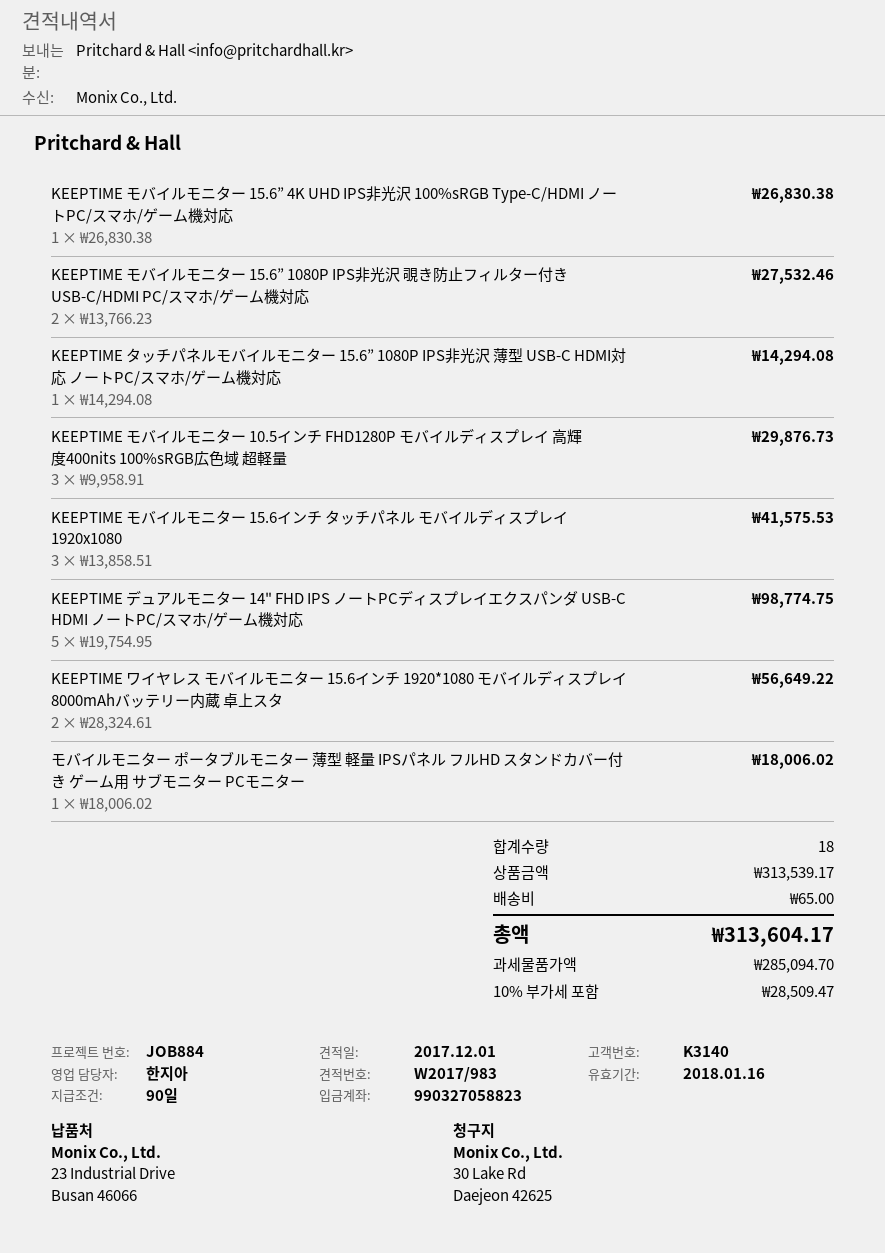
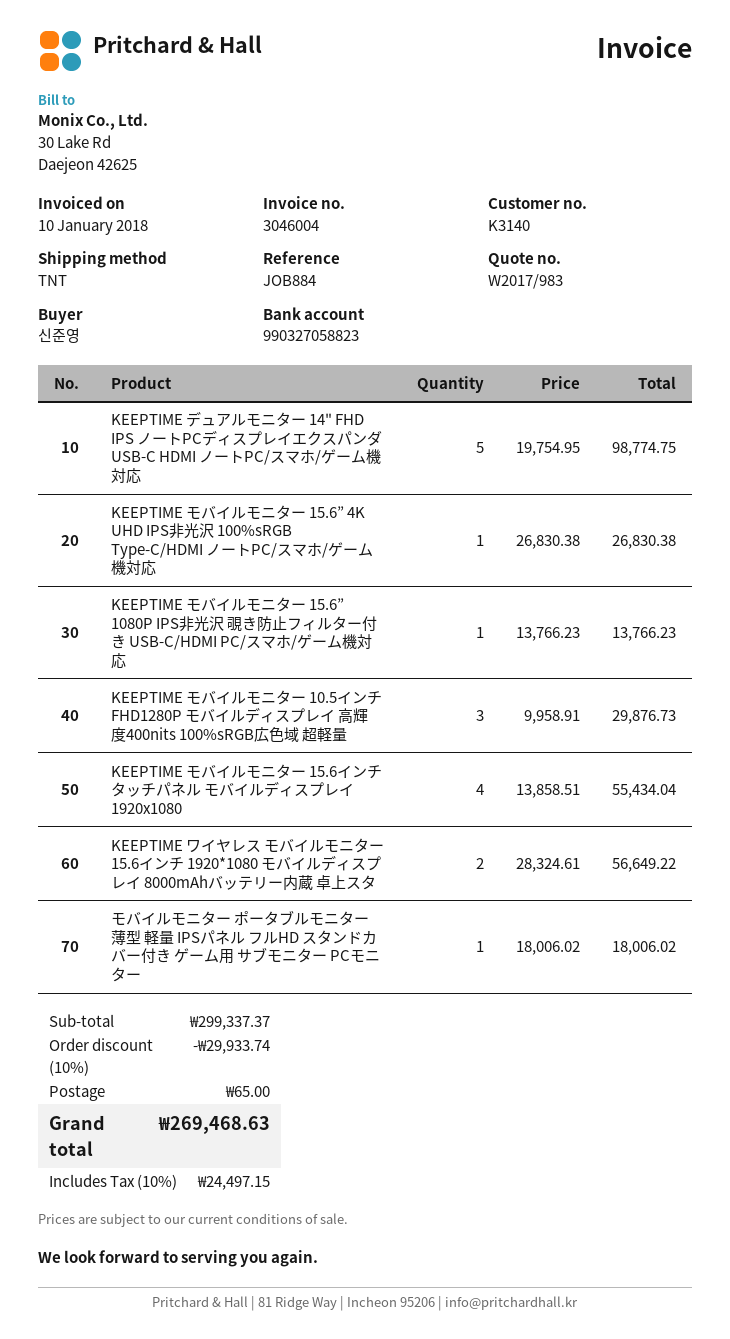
KEEPTIME モバイルモニター 15.6” 1080P IPS非光沢 覗き防止フィルター付き USB-C/HDMI PC/スマホ/ゲーム機対応: 2 x 13766.23 = 27532.46 -> 1 x 13766.23 = 13766.23
KEEPTIME タッチパネルモバイルモニター 15.6” 1080P IPS非光沢 薄型 USB-C HDMI対応 ノートPC/スマホ/ゲーム機対応: 1 x 14294.08 = 14294.08 -> none
KEEPTIME モバイルモニター 15.6インチ タッチパネル モバイルディスプレイ 1920x1080: 3 x 13858.51 = 41575.53 -> 4 x 13858.51 = 55434.04
subtotal: 313539.17 -> 299337.37
discount: none -> 10% = 29933.74
tax: 10% = 28509.47 -> 10% = 24497.15
total: 313604.17 -> 269468.63

